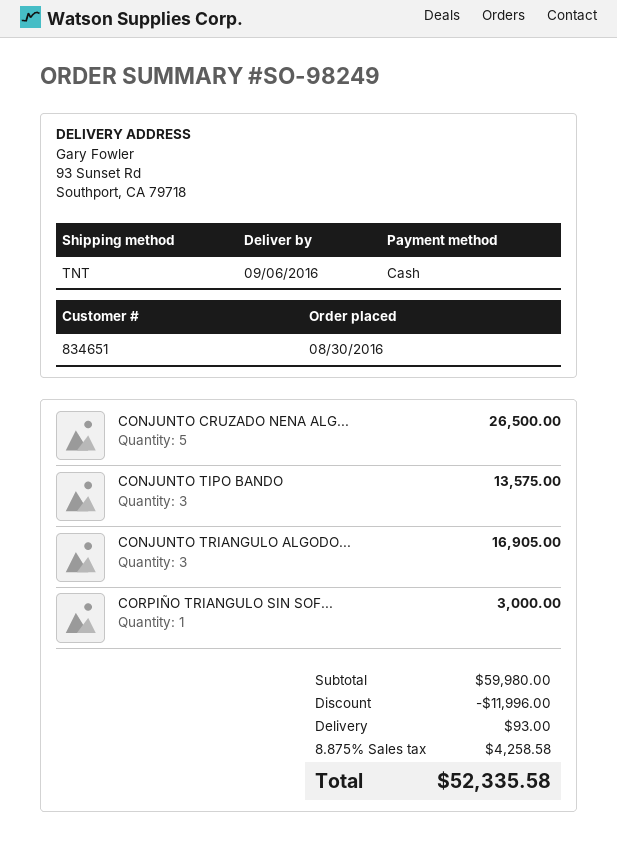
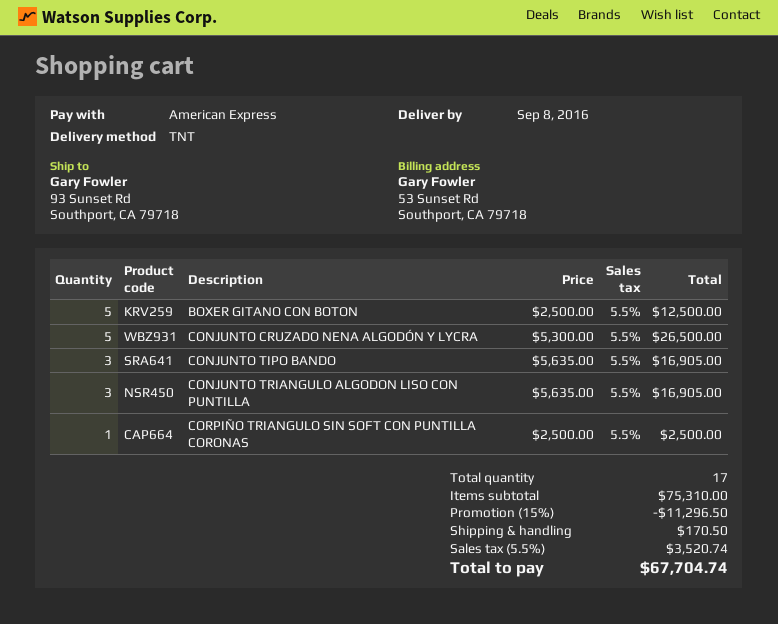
delivery date: 2016-09-06 -> 2016-09-08
payment method: cash -> American Express
CONJUNTO TIPO BANDO: 3 for 13575.00 -> 3 for 16905.00
CORPIÑO TRIANGULO SIN SOF...: 1 for 3000.00 -> 1 for 2500.00
BOXER GITANO CON BOTON: none -> 5 for 12500.00
subtotal: 59980.00 -> 75310.00
discount: 11996.00 -> 11296.50
shipping: 93.00 -> 170.50
tax: 8.875% = 4258.58 -> 5.5% = 3520.74
total: 52335.58 -> 67704.74

